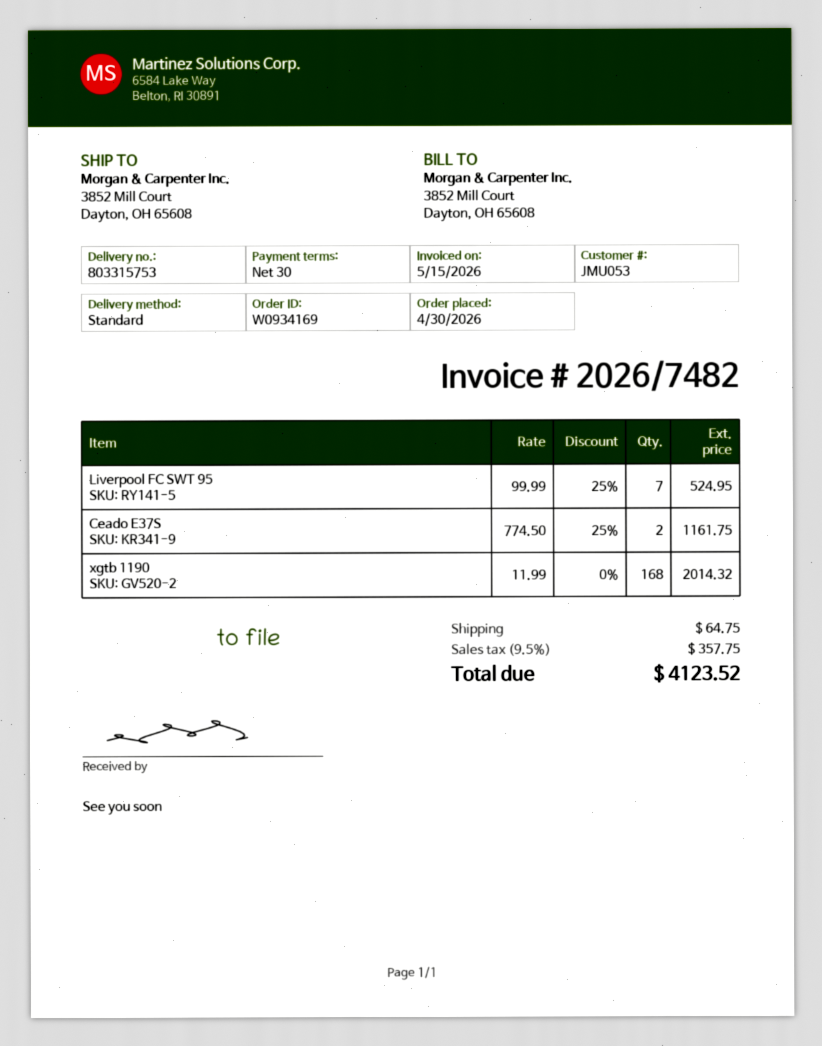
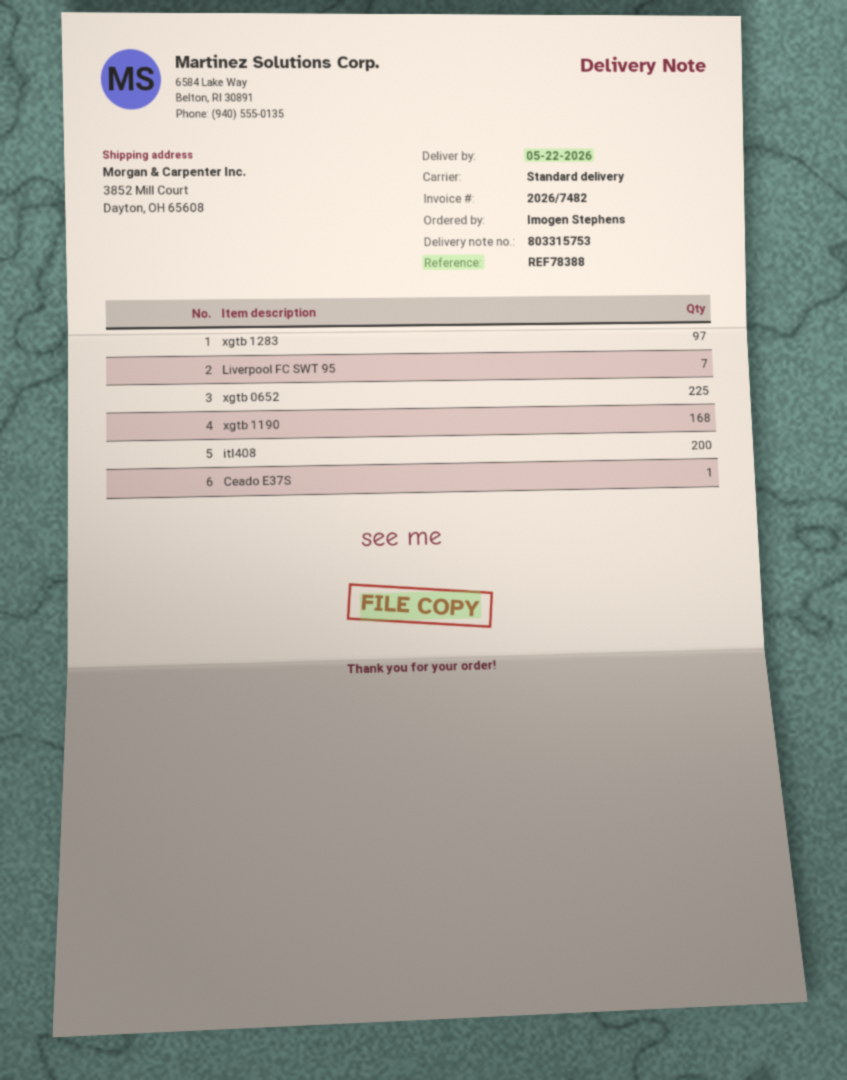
Ceado E37S: 2 -> 1
xgtb 1283: none -> 97
xgtb 0652: none -> 225
itl408: none -> 200

